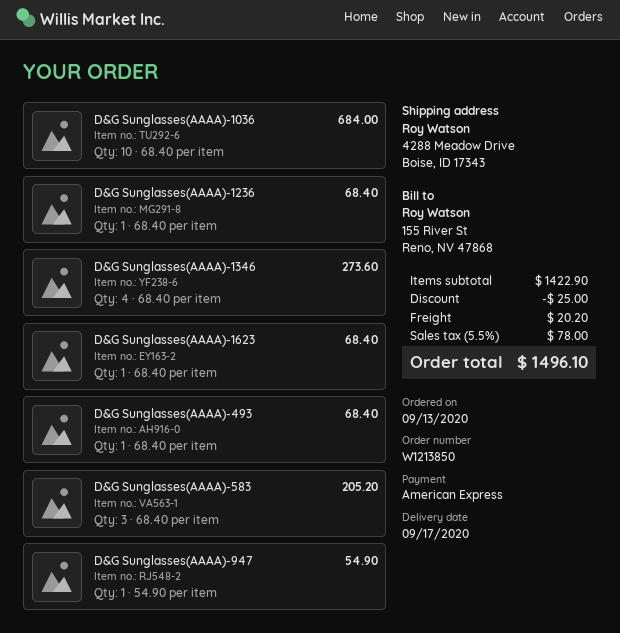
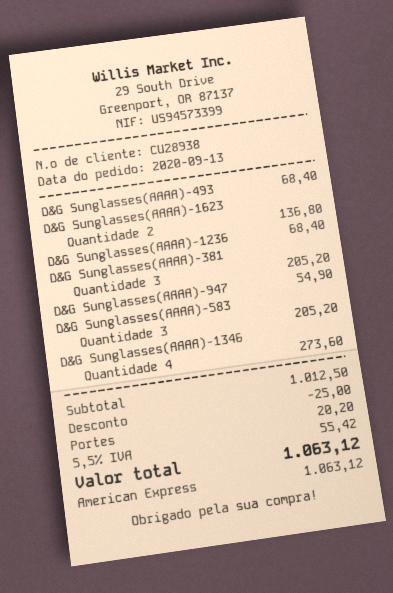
D&G Sunglasses(AAAA)-1036: 10 for 684.00 -> none
D&G Sunglasses(AAAA)-1623: 1 for 68.40 -> 2 for 136.80
D&G Sunglasses(AAAA)-381: none -> 3 for 205.20
subtotal: 1422.90 -> 1012.50
tax: 5.5% = 78.00 -> 5.5% = 55.42
total: 1496.10 -> 1063.12

